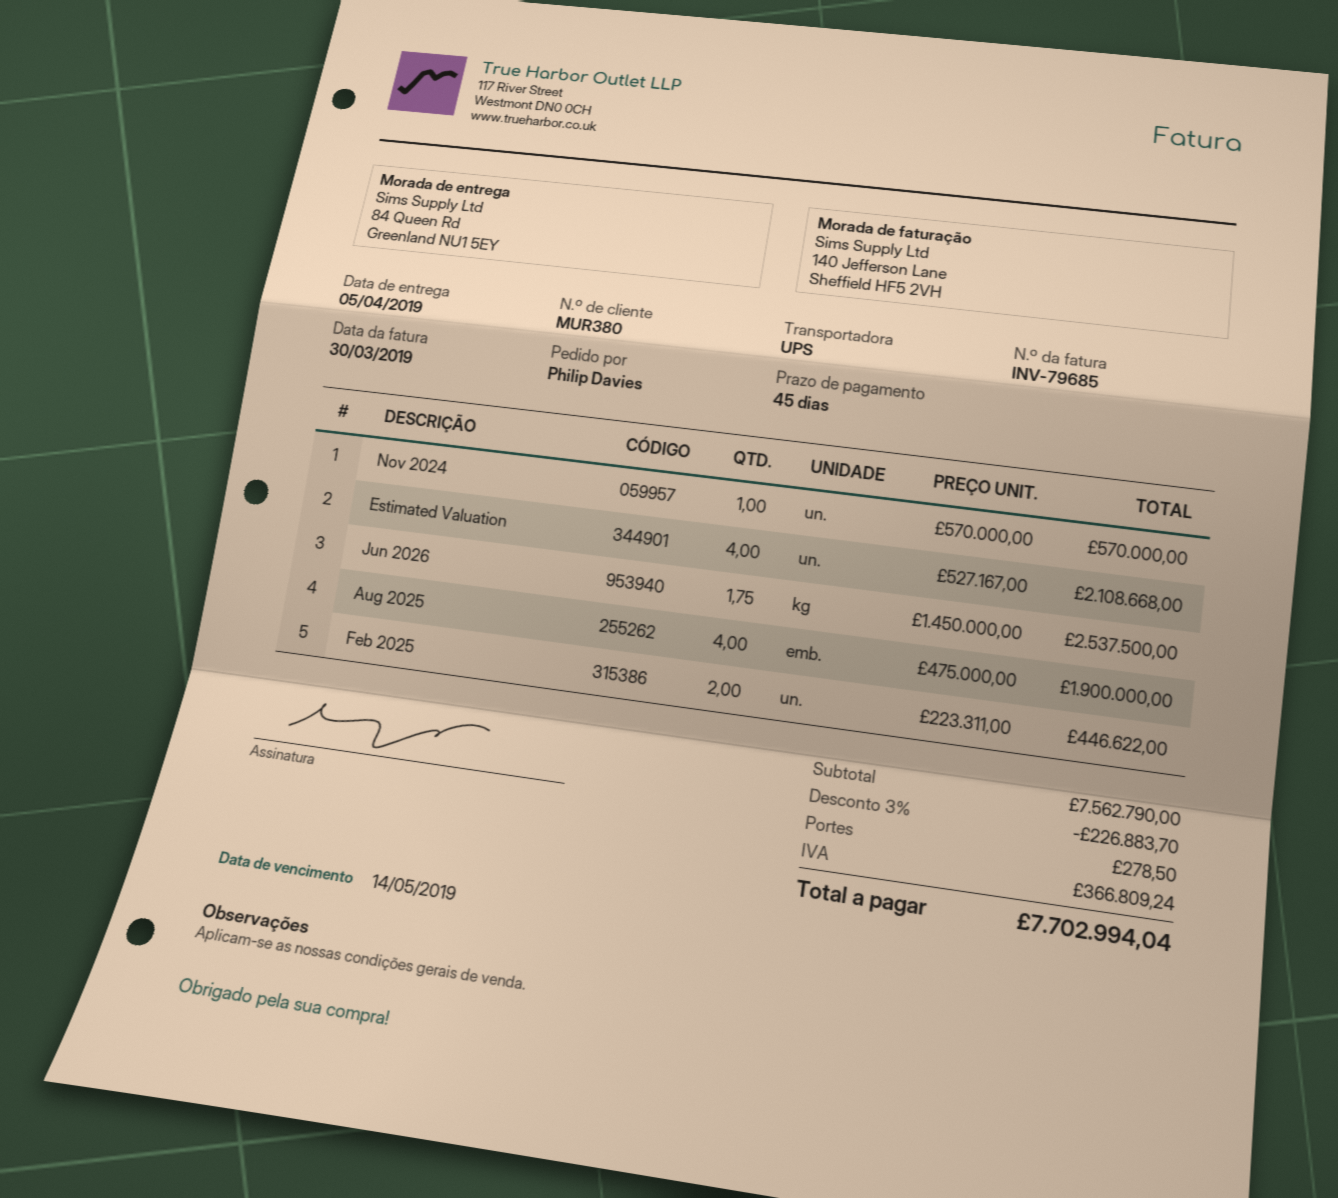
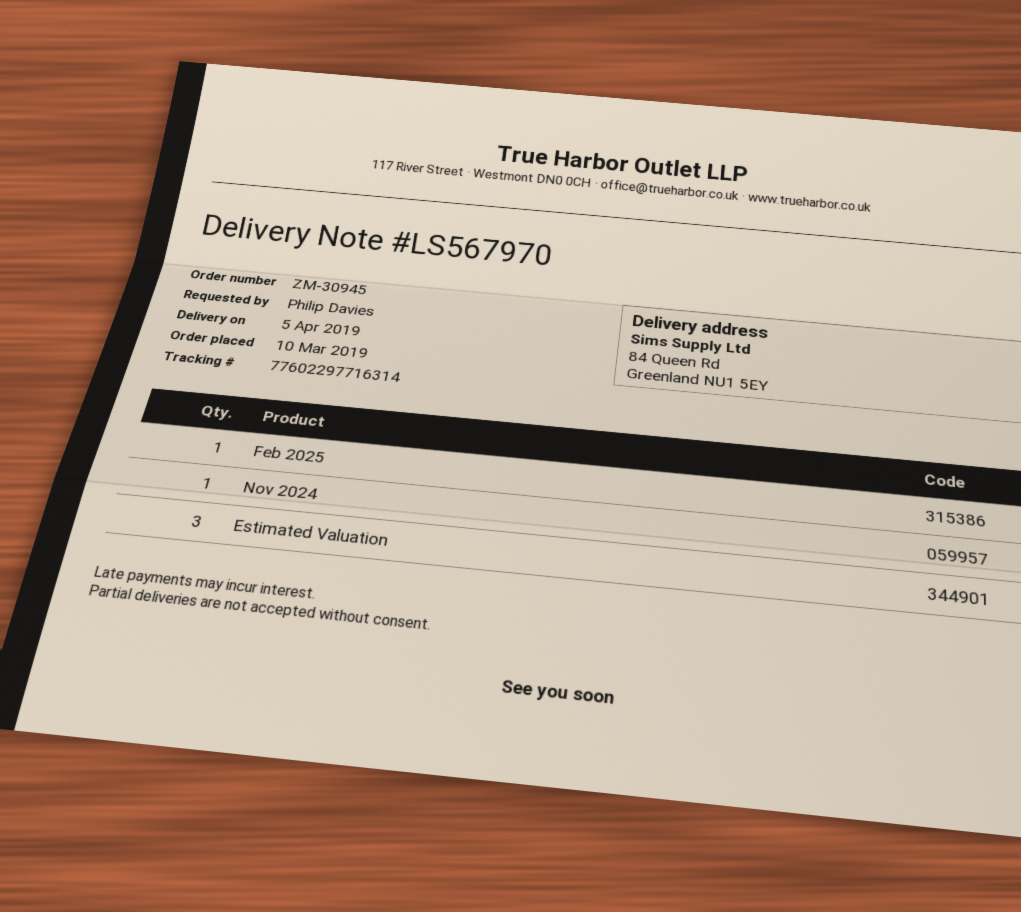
Estimated Valuation: 4 -> 3
Jun 2026: 1.75 -> none
Aug 2025: 4 -> none
Feb 2025: 2 -> 1

